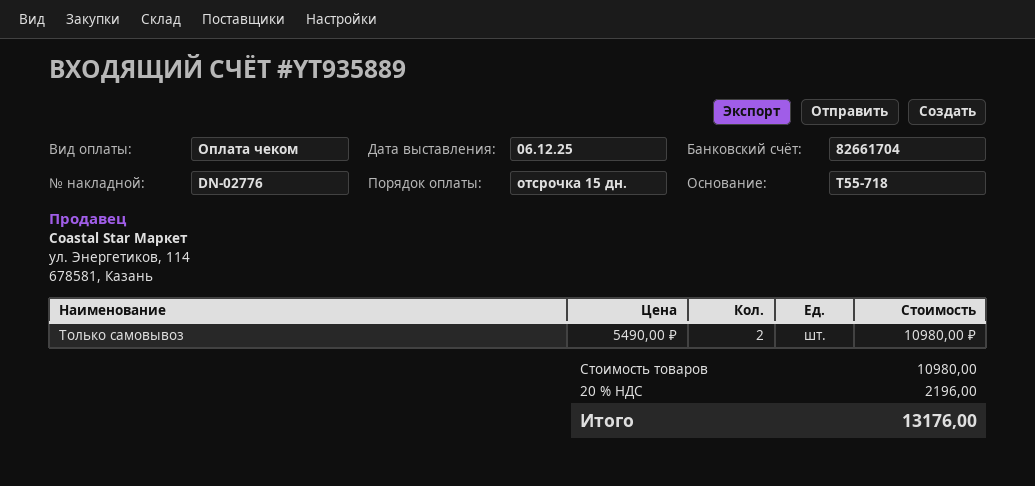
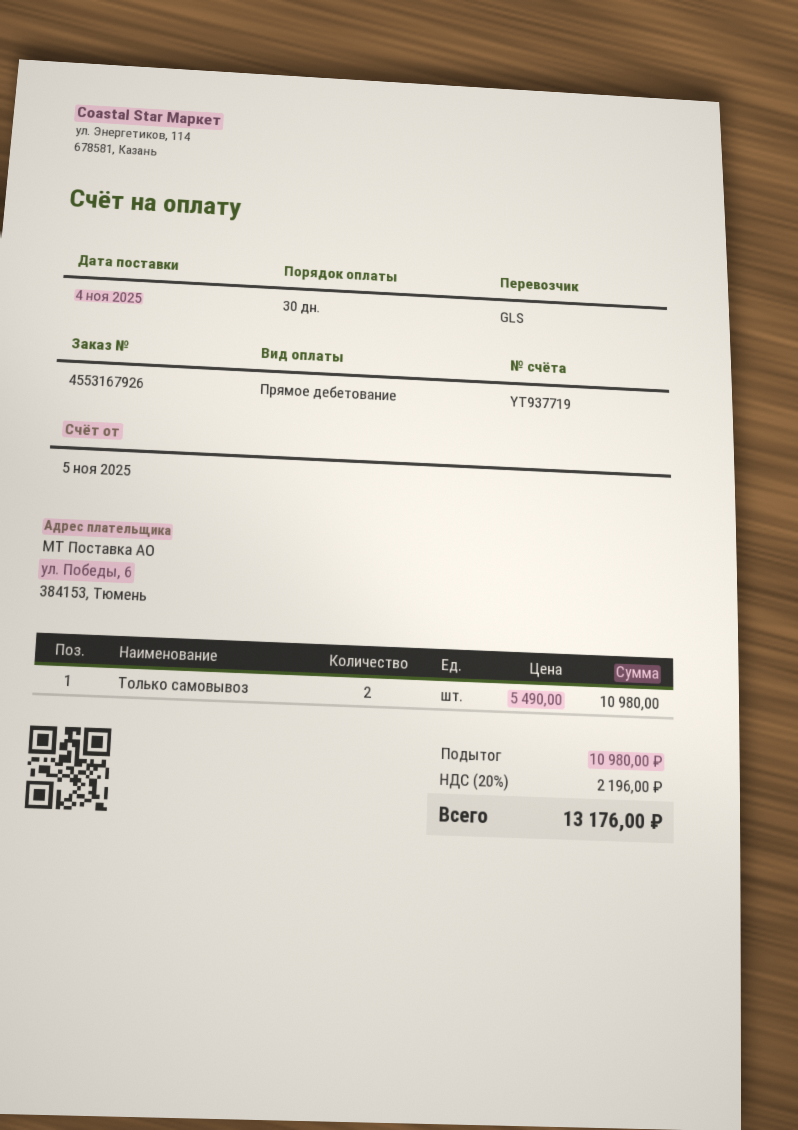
invoice number: YT935889 -> YT937719
invoice date: 2025-12-06 -> 2025-11-05
payment terms: 15 days -> 30 days
payment method: cheque -> direct debit

